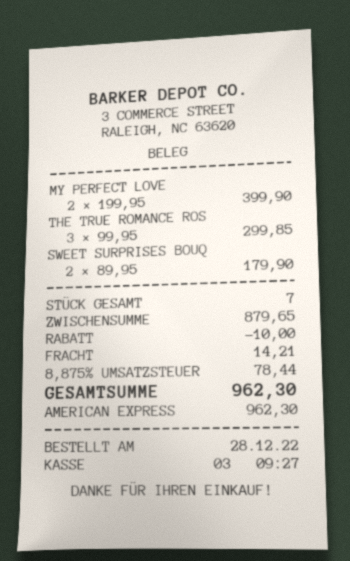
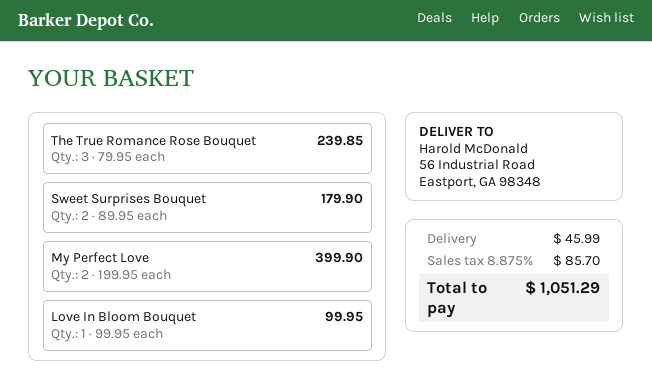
THE TRUE ROMANCE ROS: 3 x 99.95 = 299.85 -> 3 x 79.95 = 239.85
Love In Bloom Bouquet: none -> 1 x 99.95 = 99.95
discount: 10.00 -> none
shipping: 14.21 -> 45.99
tax: 8.875% = 78.44 -> 8.875% = 85.70
total: 962.30 -> 1051.29

